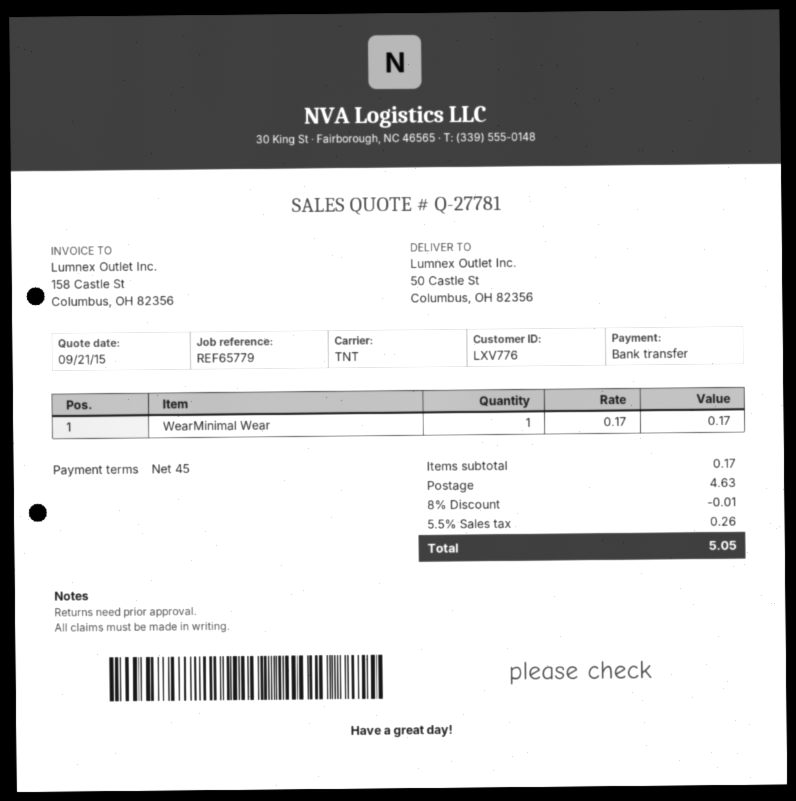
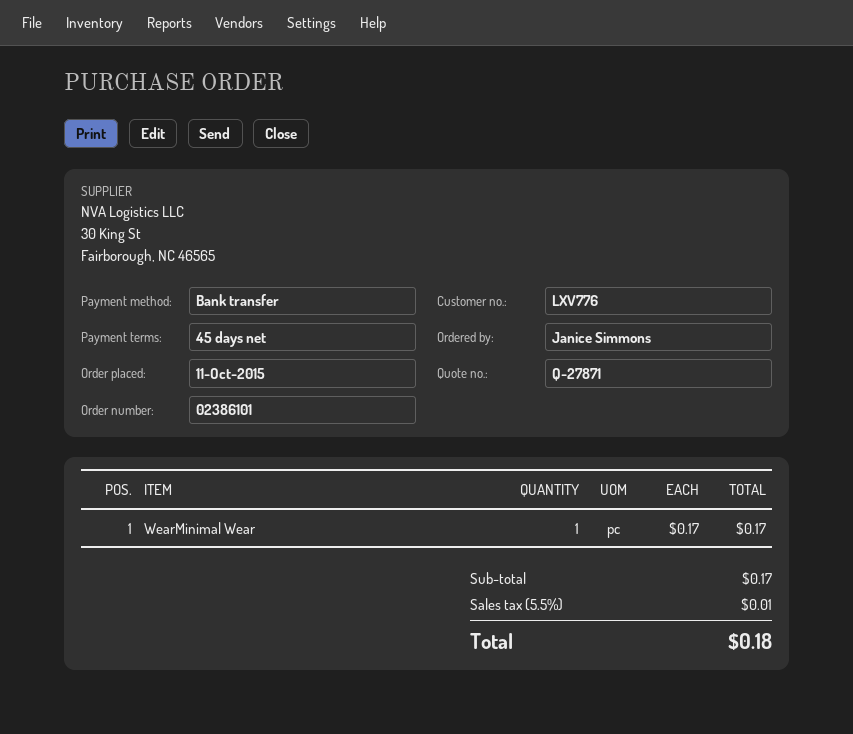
quote number: Q-27781 -> Q-27871
discount: 8% = 0.01 -> none
shipping: 4.63 -> none
tax: 5.5% = 0.26 -> 5.5% = 0.01
total: 5.05 -> 0.18

